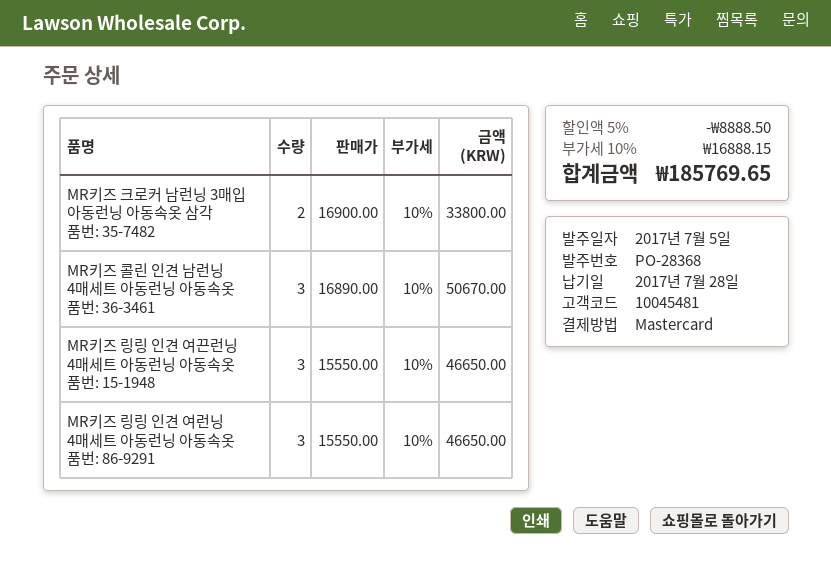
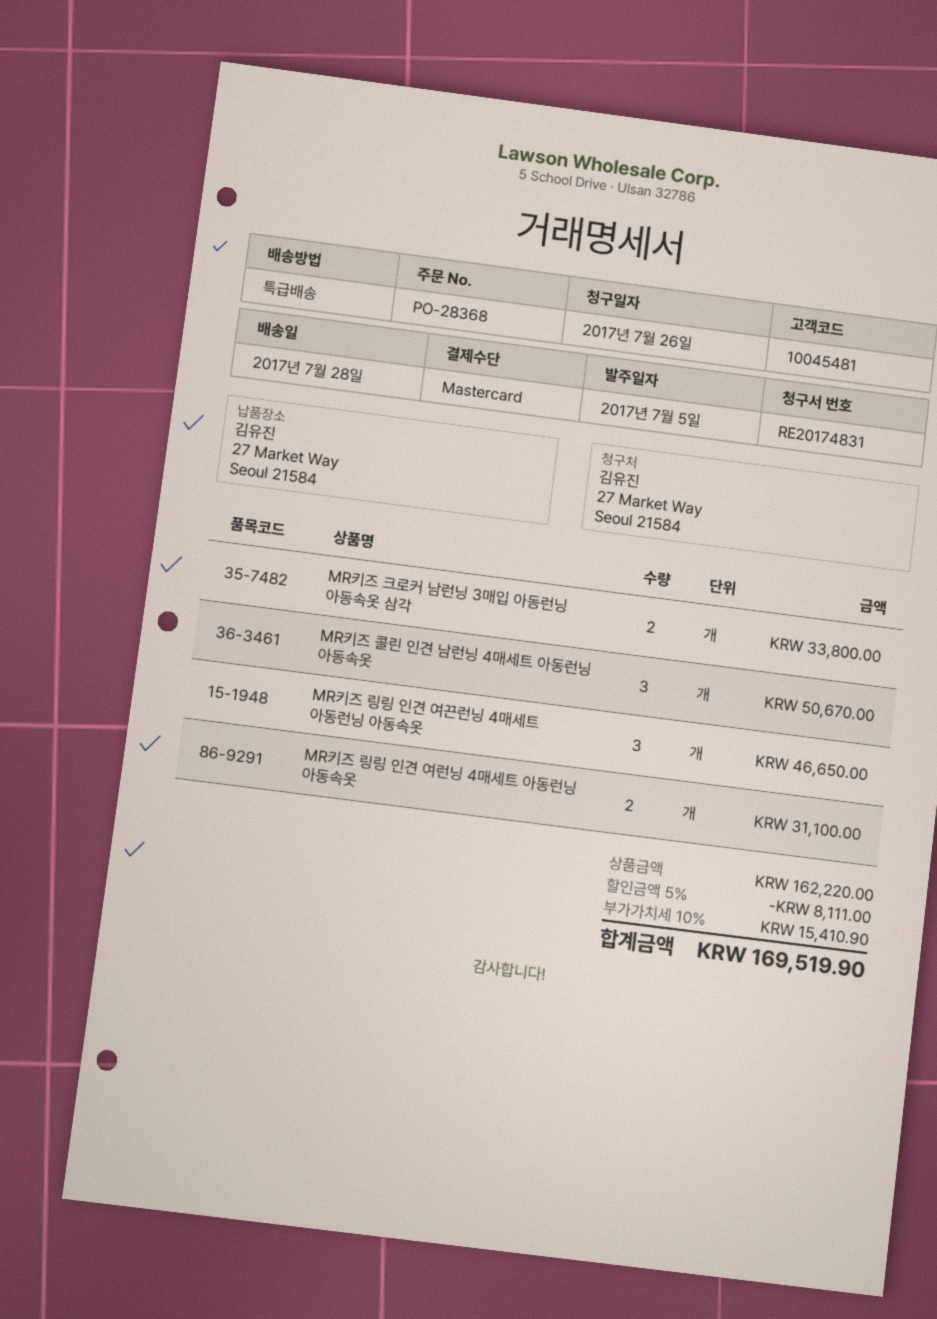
MR키즈 링링 인견 여런닝 4매세트 아동런닝 아동속옷: 3 for 46650.00 -> 2 for 31100.00
discount: 5% = 8888.50 -> 5% = 8111.00
tax: 10% = 16888.15 -> 10% = 15410.90
total: 185769.65 -> 169519.90

